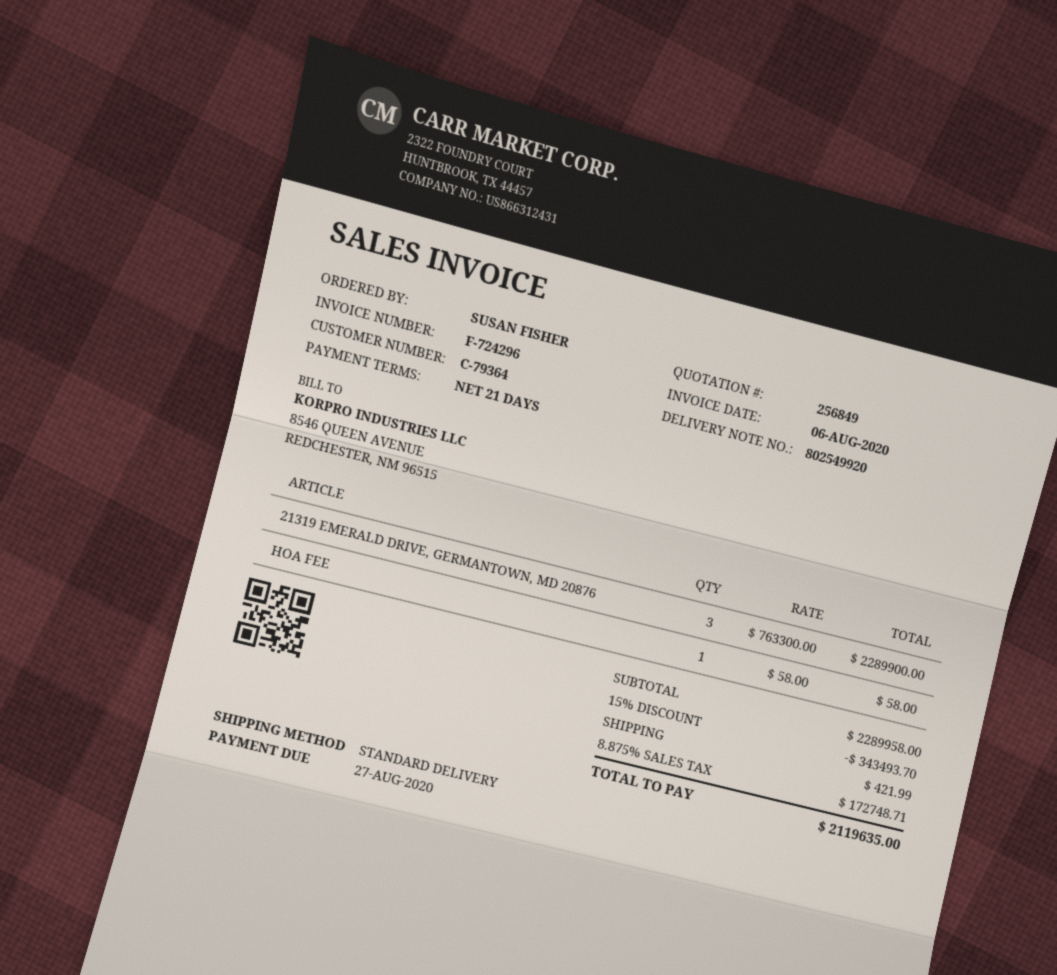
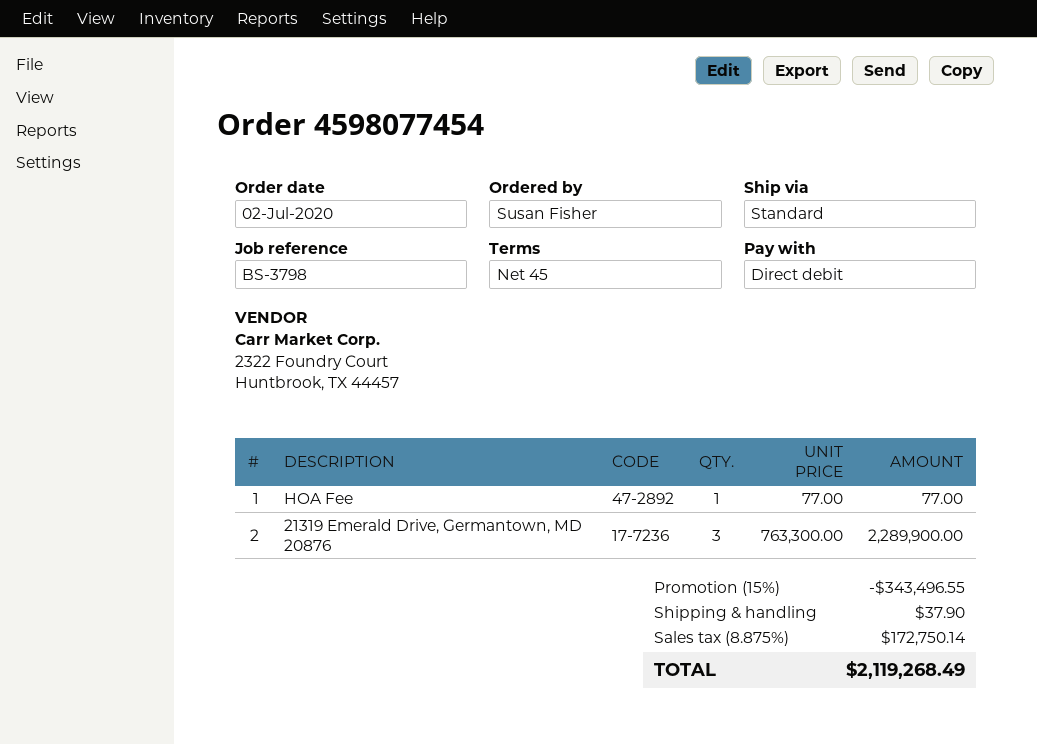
payment terms: 21 days -> 45 days
HOA FEE: 1 x 58.00 = 58.00 -> 1 x 77.00 = 77.00
discount: 15% = 343493.70 -> 15% = 343496.55
shipping: 421.99 -> 37.90
tax: 8.875% = 172748.71 -> 8.875% = 172750.14
total: 2119635.00 -> 2119268.49

